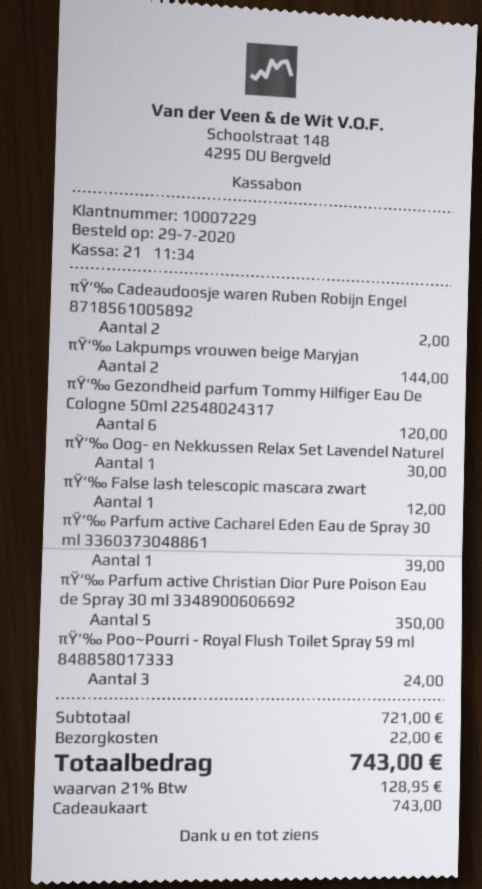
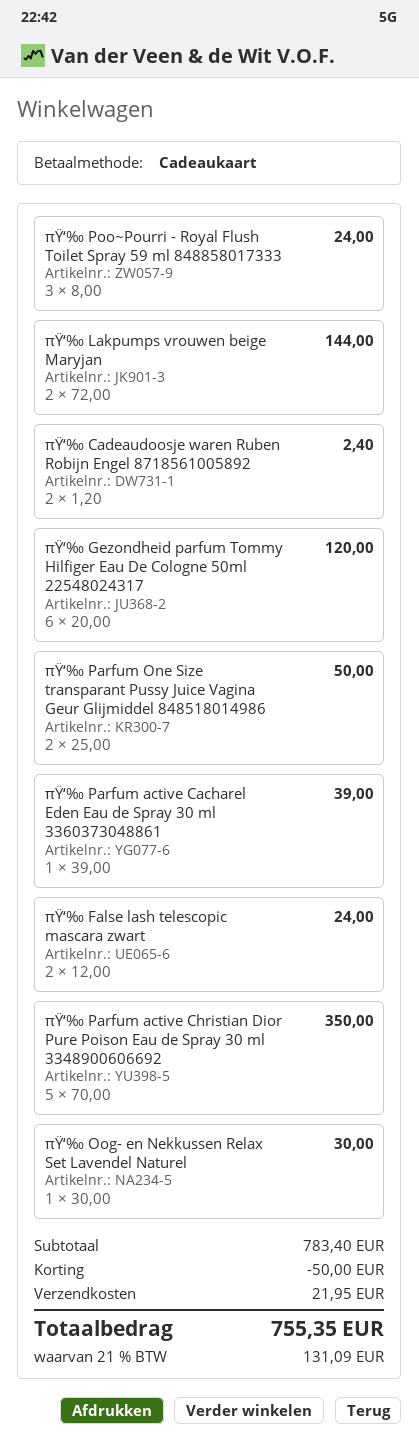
πŸ‘‰ Cadeaudoosje waren Ruben Robijn Engel 8718561005892: 2 for 2.00 -> 2 for 2.40
πŸ‘‰ False lash telescopic mascara zwart: 1 for 12.00 -> 2 for 24.00
πŸ‘‰ Parfum One Size transparant Pussy Juice Vagina Geur Glijmiddel 848518014986: none -> 2 for 50.00
subtotal: 721.00 -> 783.40
discount: none -> 50.00
shipping: 22.00 -> 21.95
tax: 21% = 128.95 -> 21% = 131.09
total: 743.00 -> 755.35

